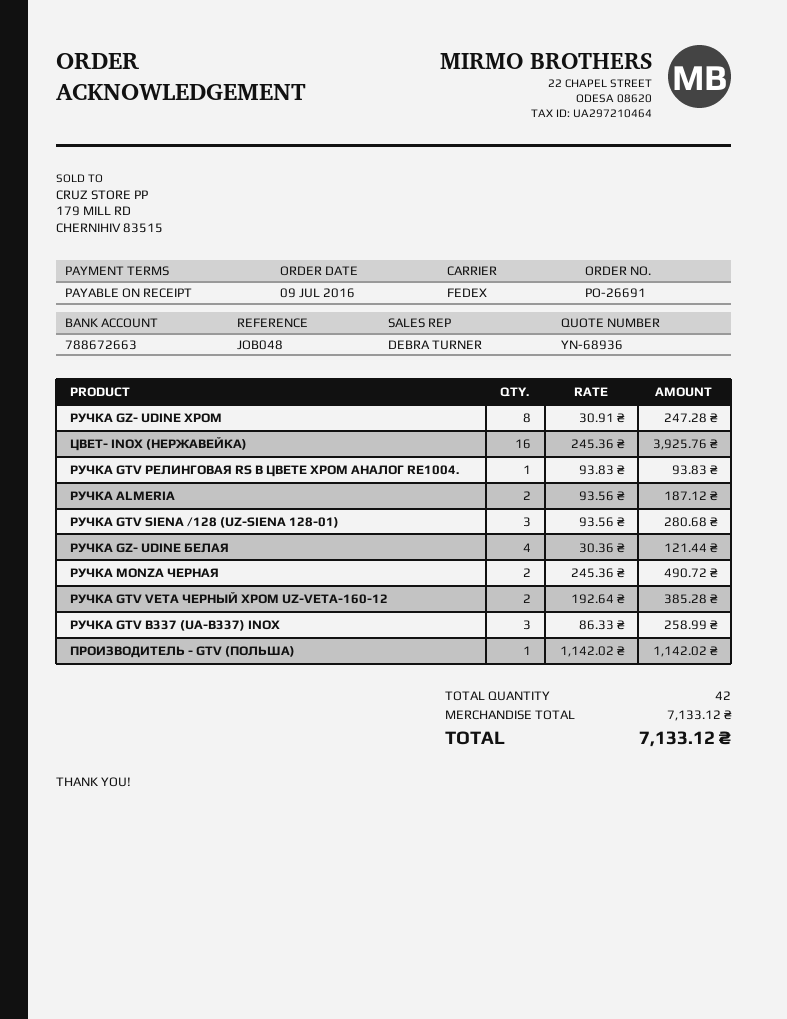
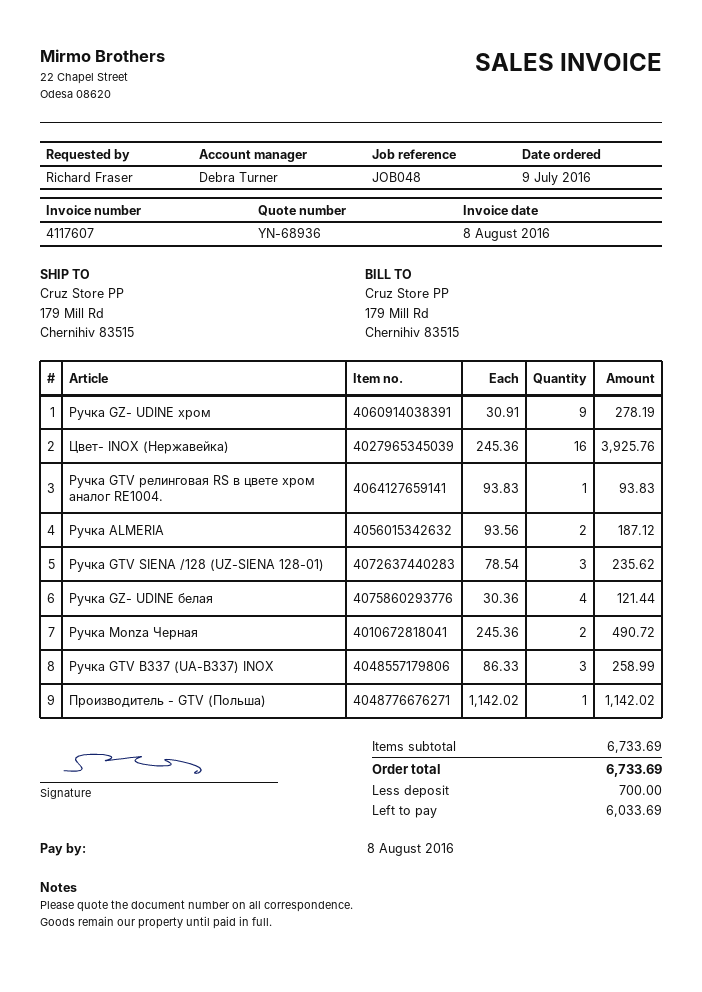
РУЧКА GZ- UDINE ХРОМ: 8 x 30.91 = 247.28 -> 9 x 30.91 = 278.19
РУЧКА GTV SIENA /128 (UZ-SIENA 128-01): 3 x 93.56 = 280.68 -> 3 x 78.54 = 235.62
РУЧКА GTV VETA ЧЕРНЫЙ ХРОМ UZ-VETA-160-12: 2 x 192.64 = 385.28 -> none
subtotal: 7133.12 -> 6733.69
total: 7133.12 -> 6733.69

